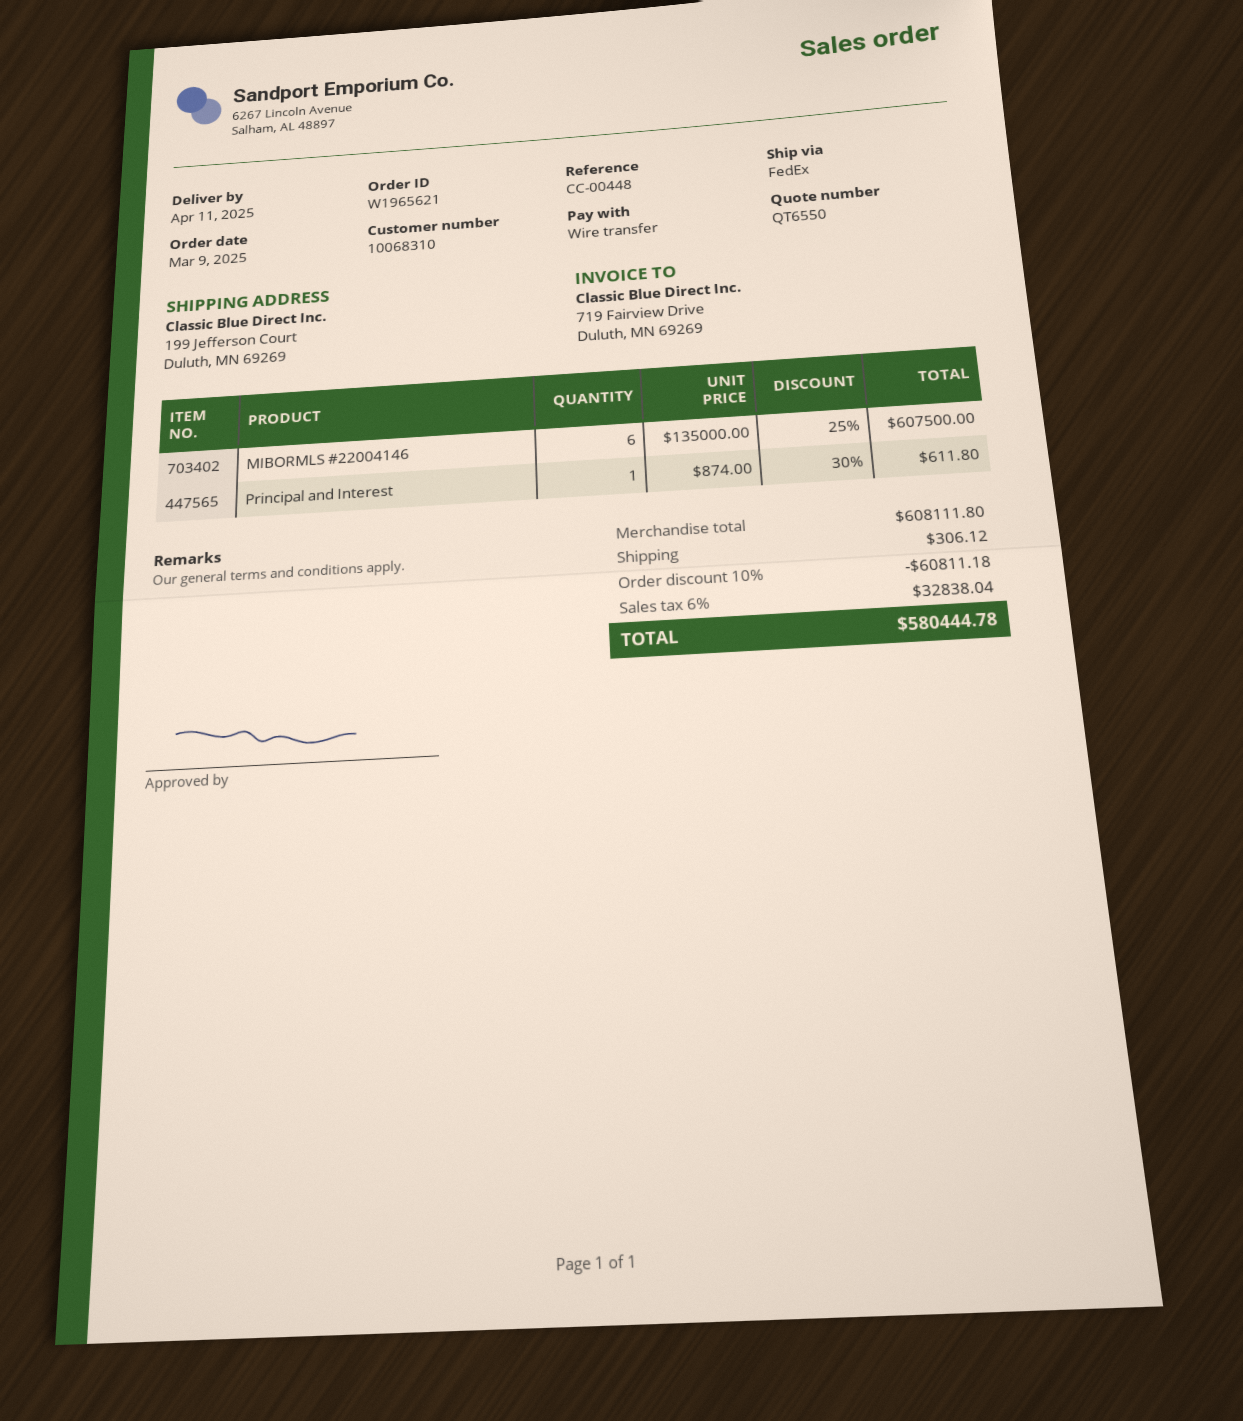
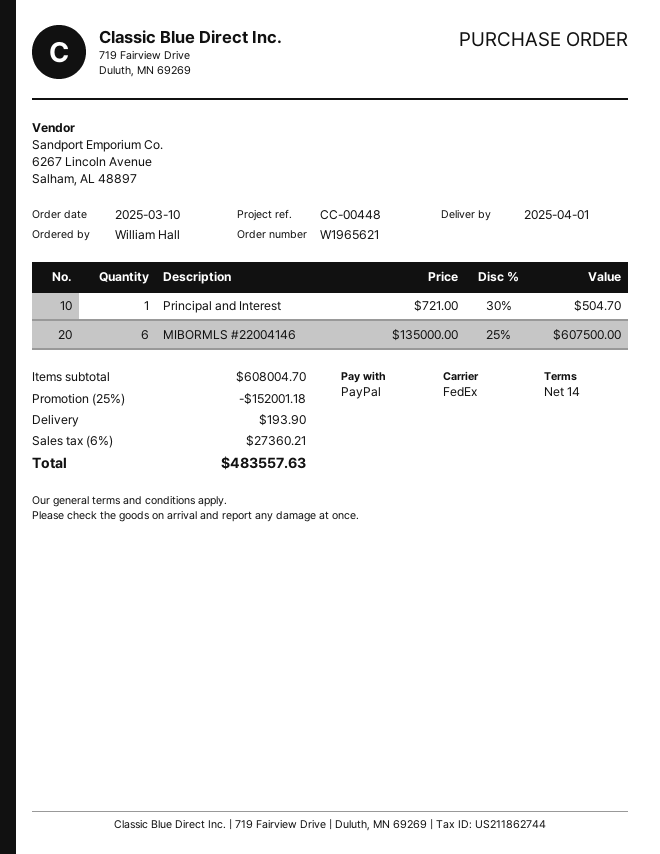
order date: 2025-03-09 -> 2025-03-10
delivery date: 2025-04-11 -> 2025-04-01
payment method: bank transfer -> PayPal
Principal and Interest: 1 x 874.00 - 30% = 611.80 -> 1 x 721.00 - 30% = 504.70
subtotal: 608111.80 -> 608004.70
discount: 10% = 60811.18 -> 25% = 152001.18
shipping: 306.12 -> 193.90
tax: 6% = 32838.04 -> 6% = 27360.21
total: 580444.78 -> 483557.63

